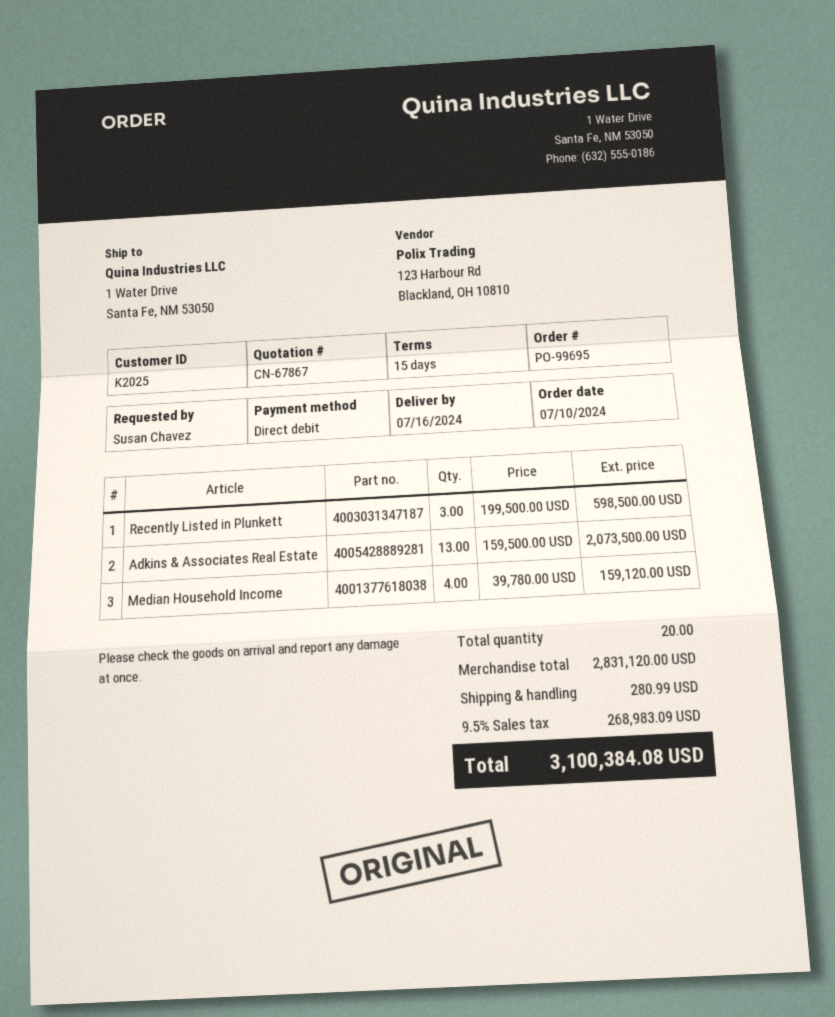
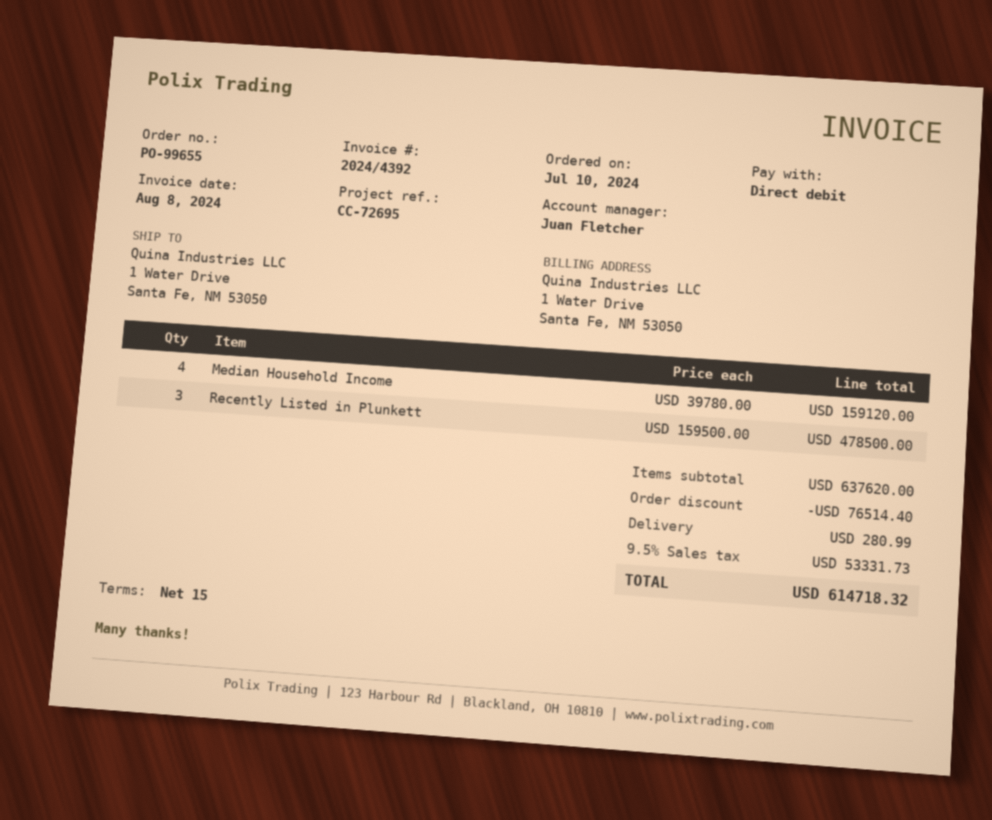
order number: PO-99695 -> PO-99655
Recently Listed in Plunkett: 3 x 199500.00 = 598500.00 -> 3 x 159500.00 = 478500.00
Adkins & Associates Real Estate: 13 x 159500.00 = 2073500.00 -> none
subtotal: 2831120.00 -> 637620.00
discount: none -> 76514.40
tax: 9.5% = 268983.09 -> 9.5% = 53331.73
total: 3100384.08 -> 614718.32

